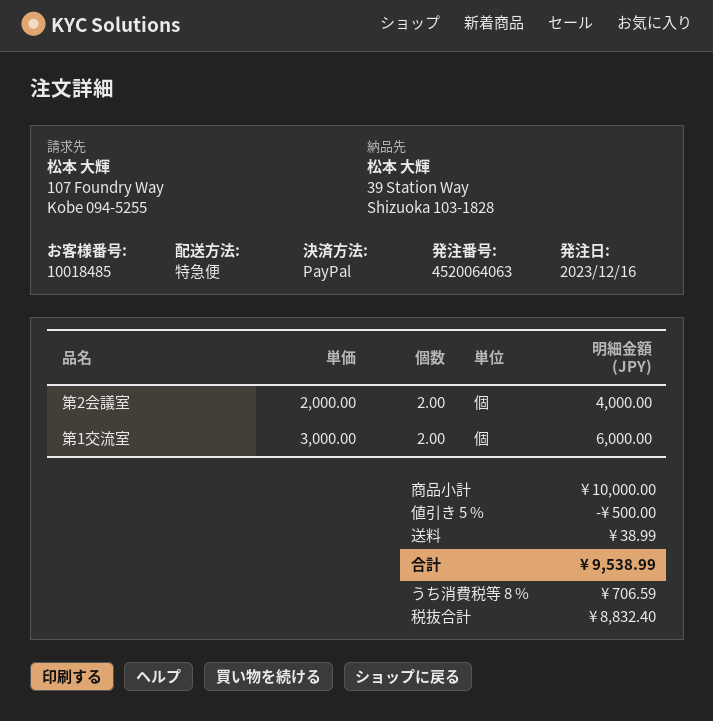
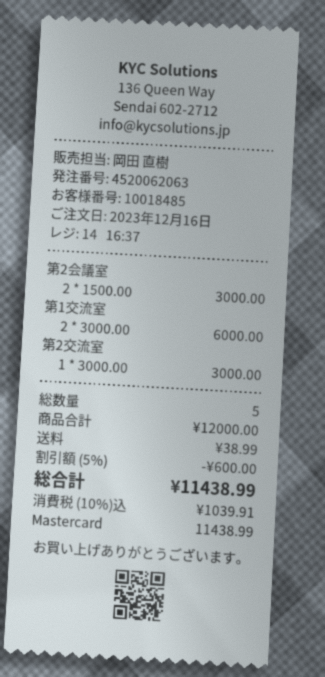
order number: 4520064063 -> 4520062063
payment method: PayPal -> Mastercard
第2会議室: 2 x 2000.00 = 4000.00 -> 2 x 1500.00 = 3000.00
第2交流室: none -> 1 x 3000.00 = 3000.00
subtotal: 10000.00 -> 12000.00
discount: 5% = 500.00 -> 5% = 600.00
tax: 8% = 706.59 -> 10% = 1039.91
total: 9538.99 -> 11438.99

